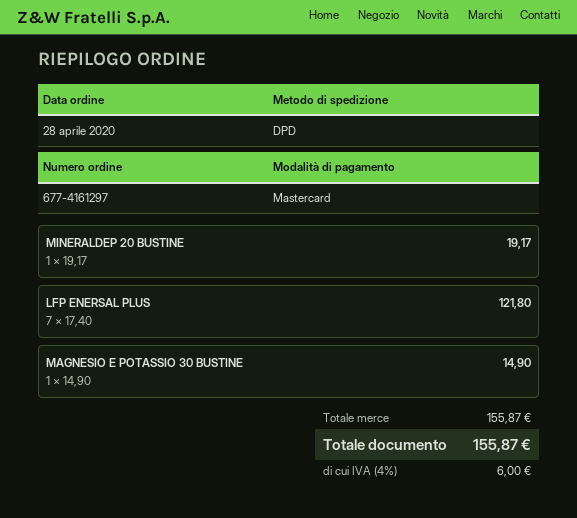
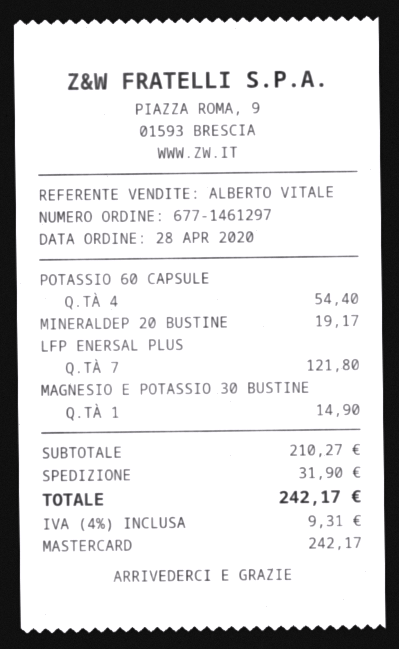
order number: 677-4161297 -> 677-1461297
POTASSIO 60 CAPSULE: none -> 4 for 54.40
subtotal: 155.87 -> 210.27
shipping: none -> 31.90
tax: 4% = 6.00 -> 4% = 9.31
total: 155.87 -> 242.17

